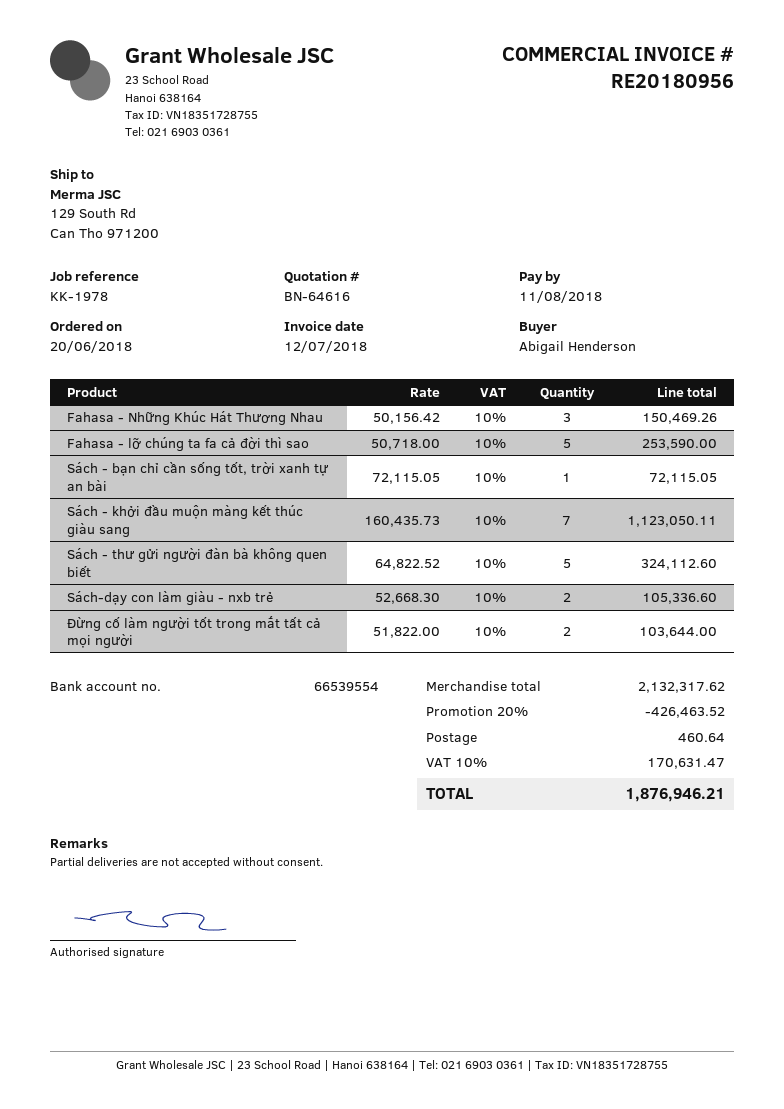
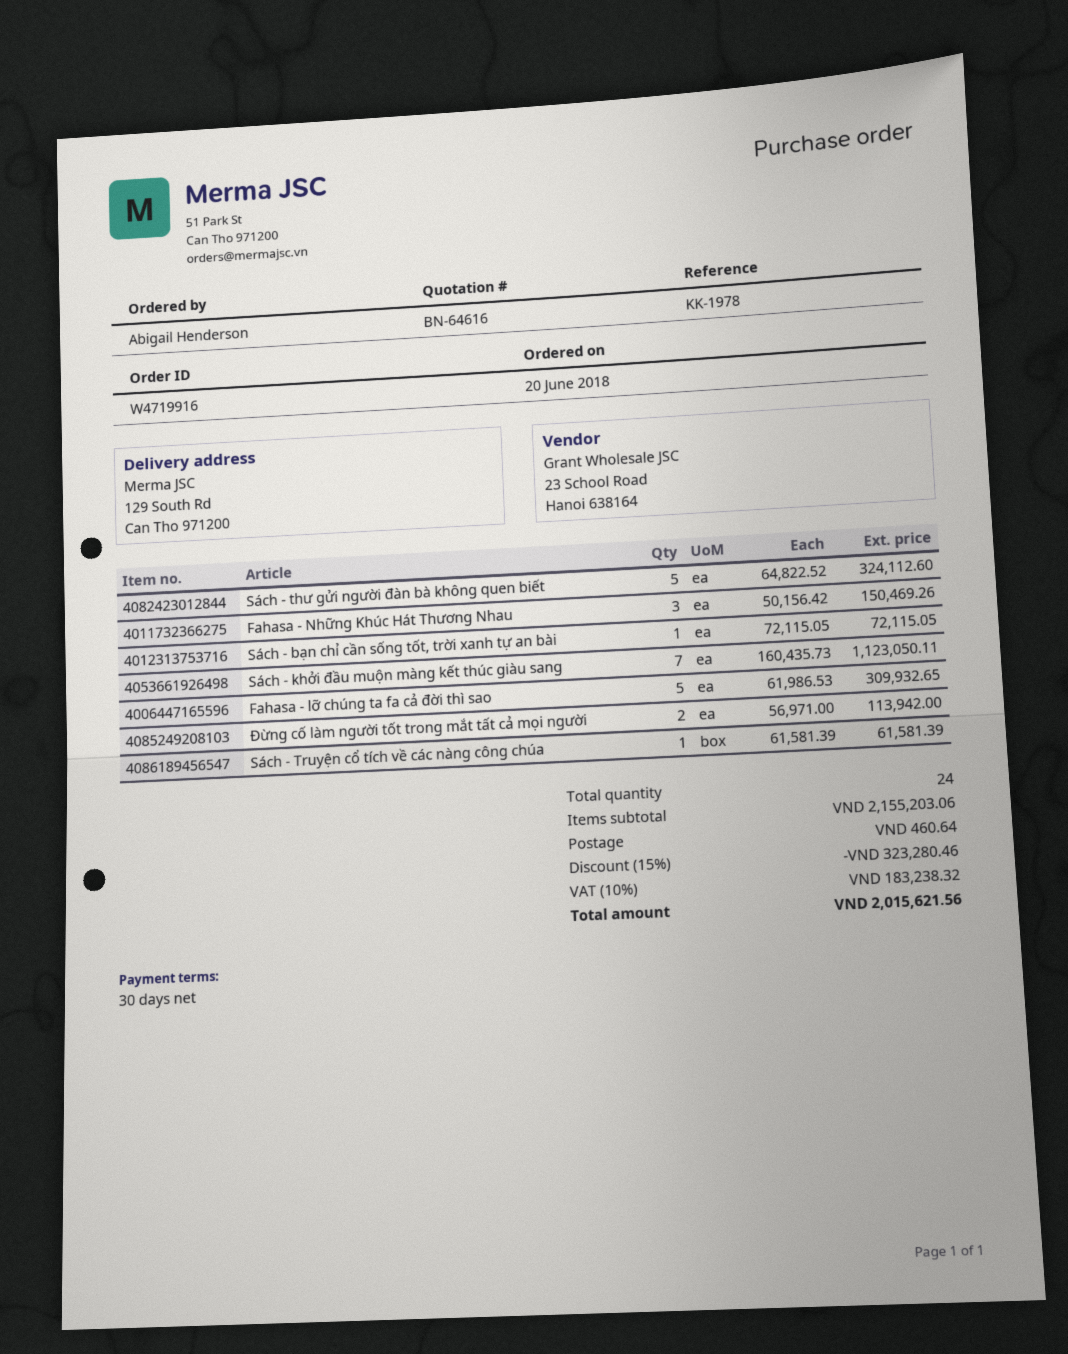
Fahasa - lỡ chúng ta fa cả đời thì sao: 5 x 50718.00 = 253590.00 -> 5 x 61986.53 = 309932.65
Sách-dạy con làm giàu - nxb trẻ: 2 x 52668.30 = 105336.60 -> none
Đừng cố làm người tốt trong mắt tất cả mọi người: 2 x 51822.00 = 103644.00 -> 2 x 56971.00 = 113942.00
Sách - Truyện cổ tích về các nàng công chúa: none -> 1 x 61581.39 = 61581.39
subtotal: 2132317.62 -> 2155203.06
discount: 20% = 426463.52 -> 15% = 323280.46
tax: 10% = 170631.47 -> 10% = 183238.32
total: 1876946.21 -> 2015621.56

